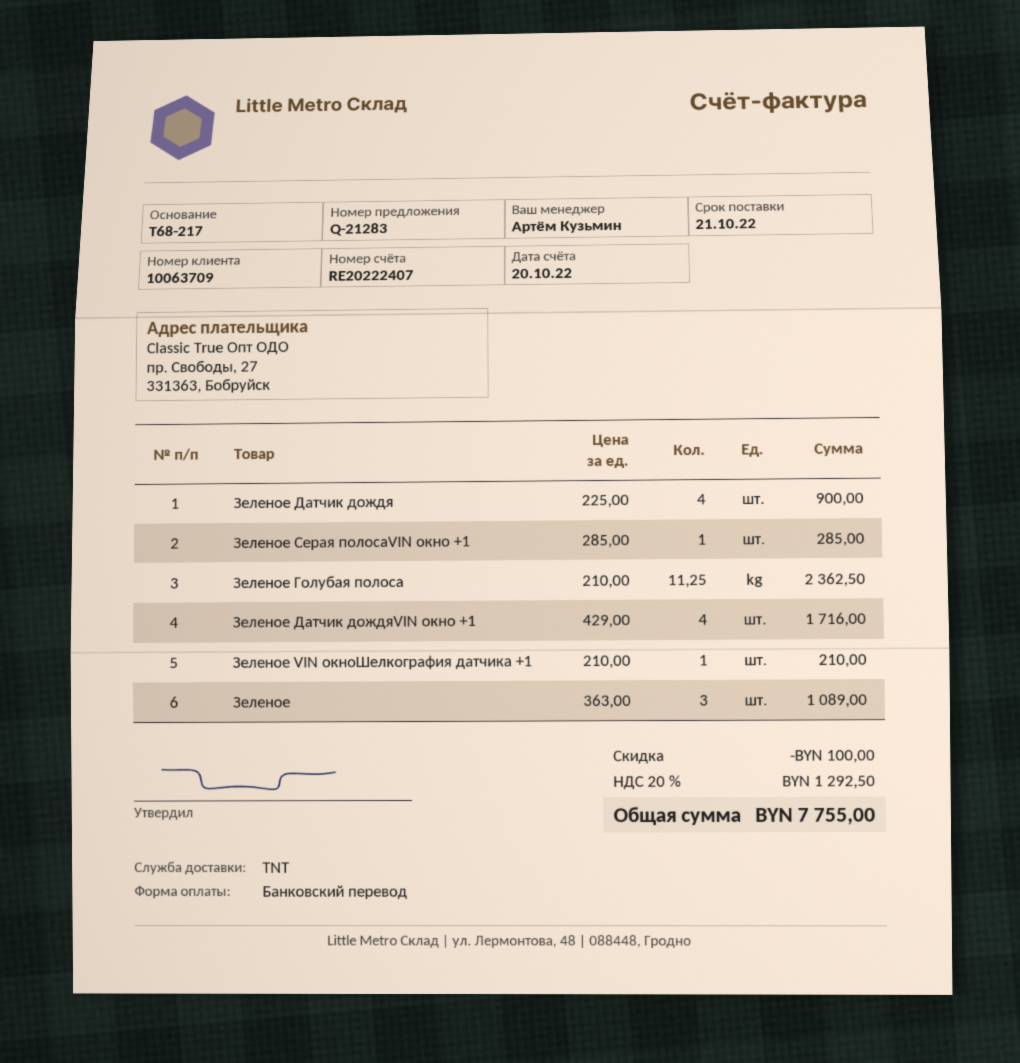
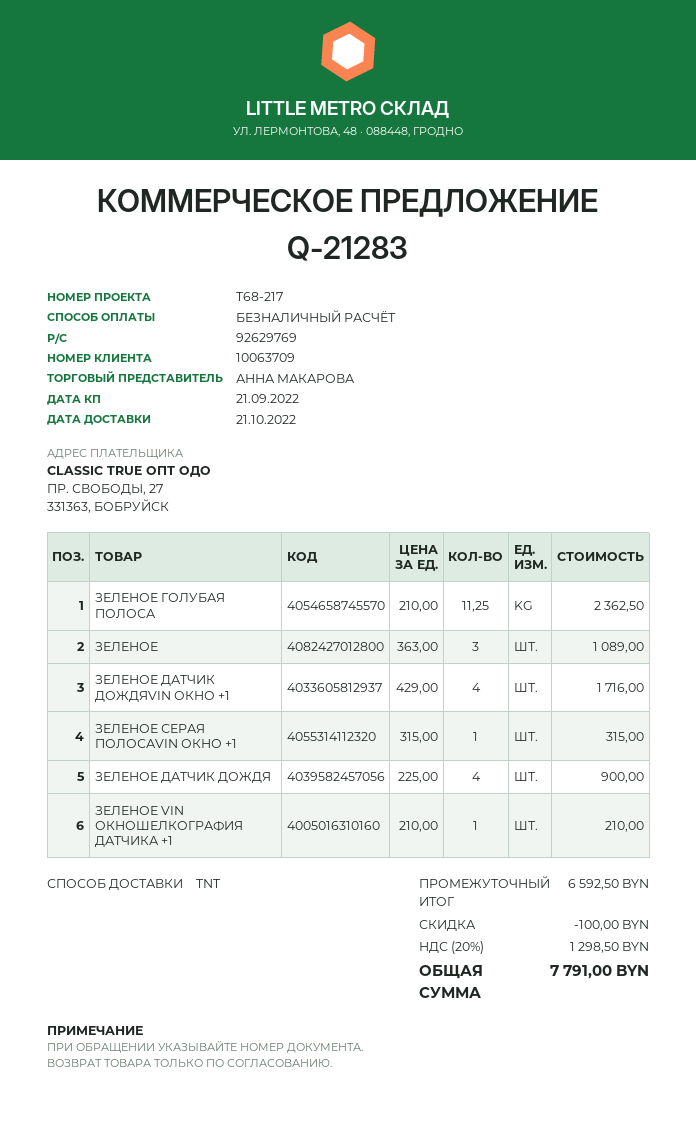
sales rep: Артём Кузьмин -> АННА МАКАРОВА
Зеленое Серая полосаVIN окно +1: 1 x 285.00 = 285.00 -> 1 x 315.00 = 315.00
tax: 20% = 1292.50 -> 20% = 1298.50
total: 7755.00 -> 7791.00

